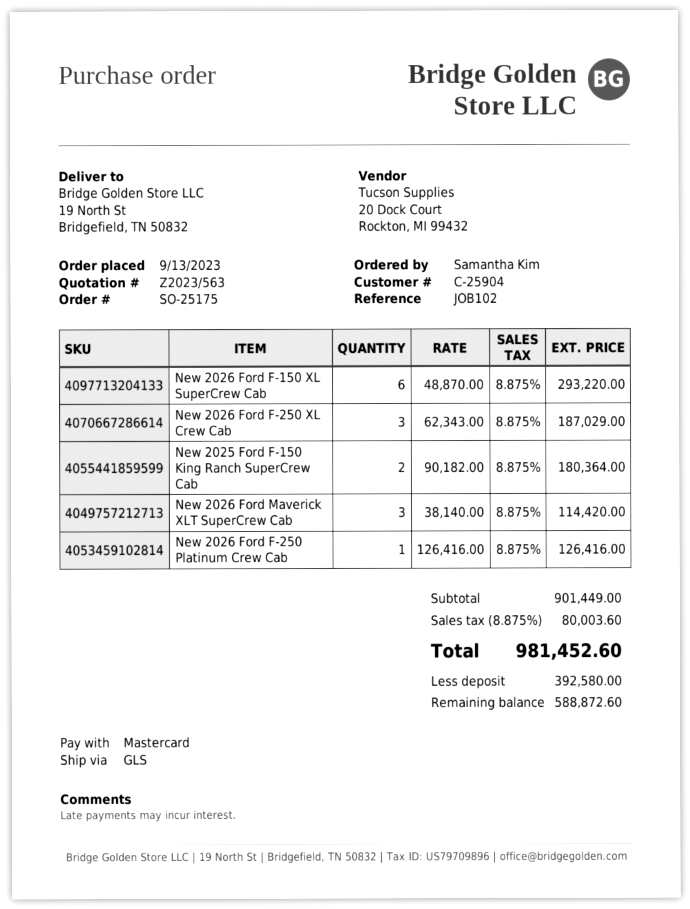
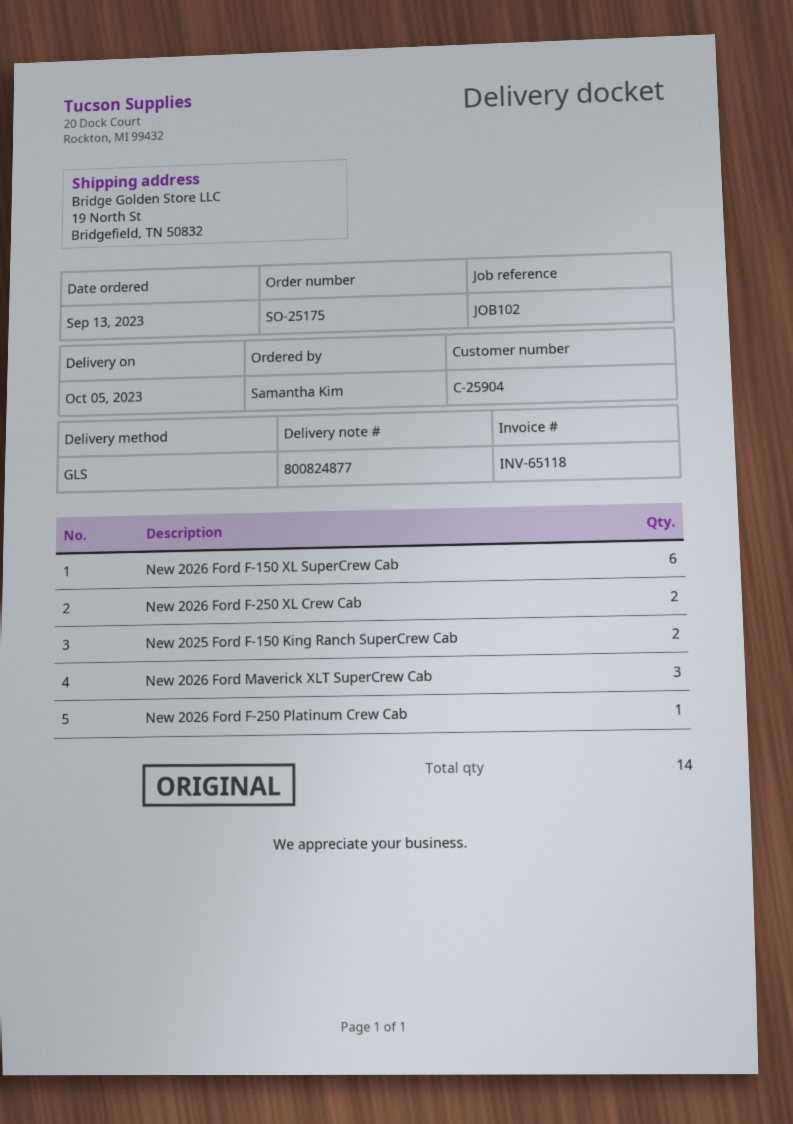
New 2026 Ford F-250 XL Crew Cab: 3 -> 2

